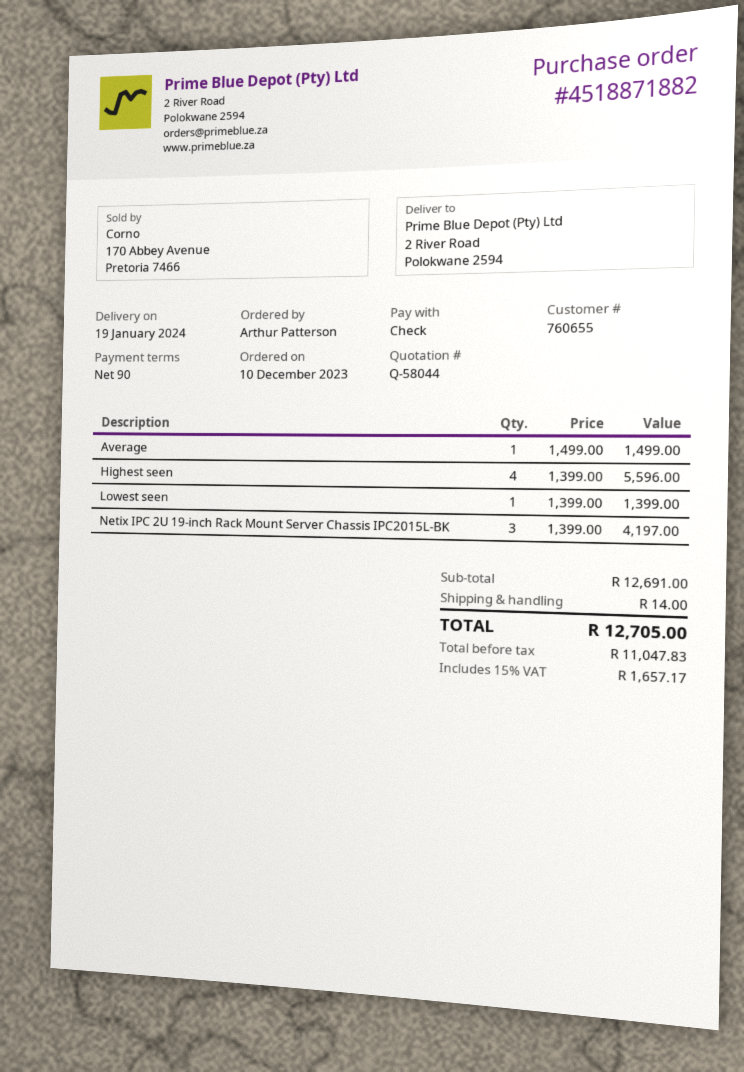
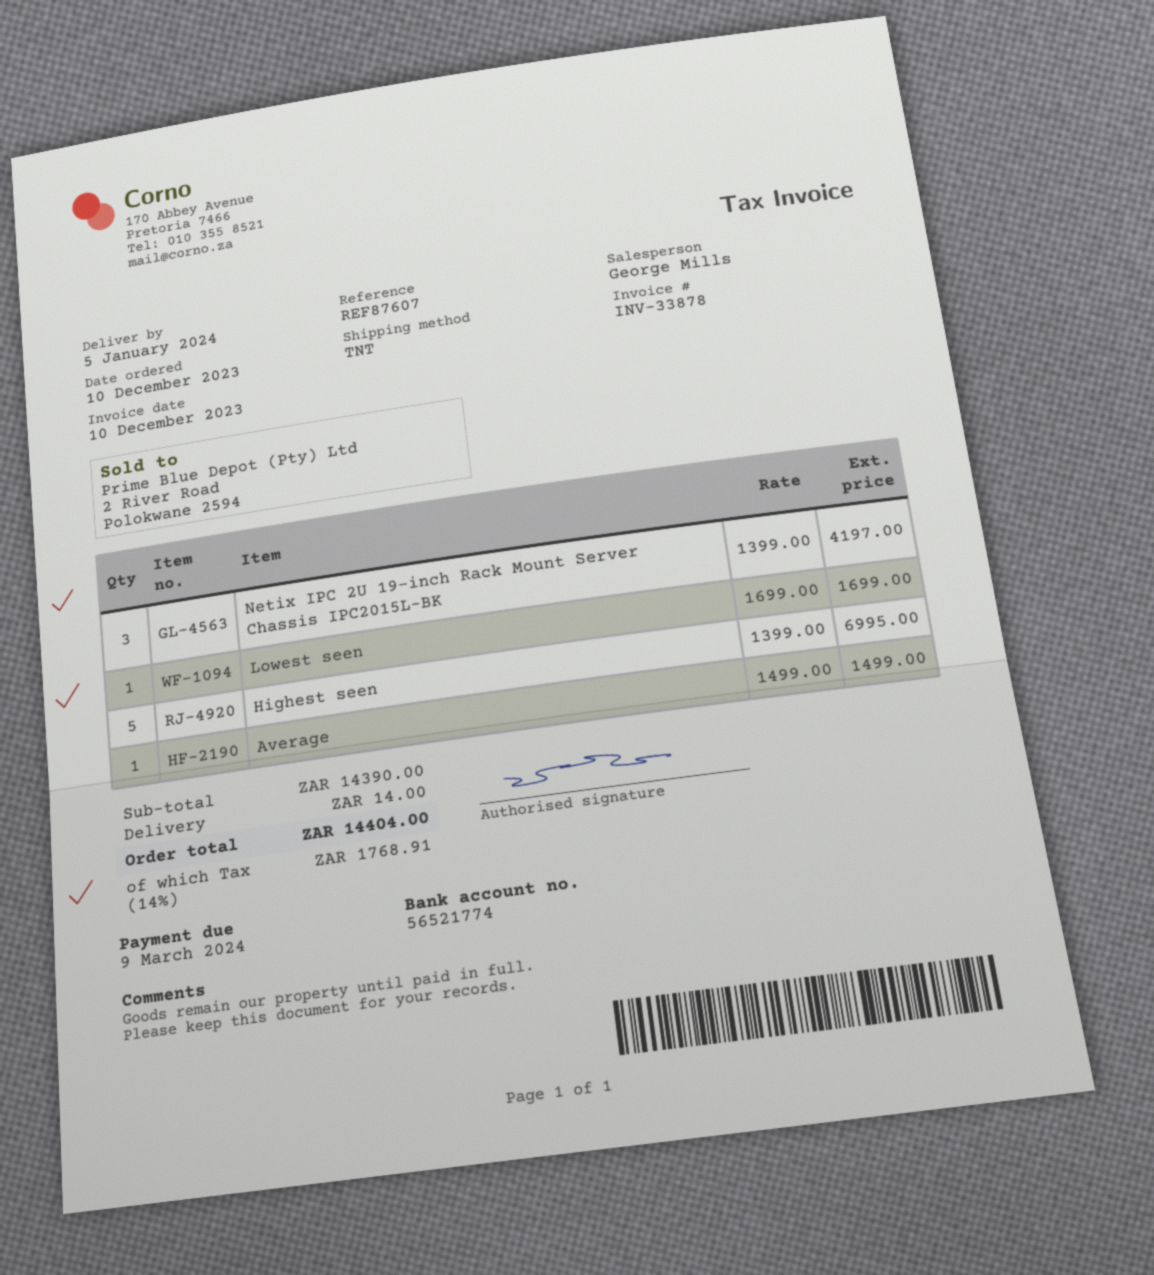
delivery date: 2024-01-19 -> 2024-01-05
Highest seen: 4 x 1399.00 = 5596.00 -> 5 x 1399.00 = 6995.00
Lowest seen: 1 x 1399.00 = 1399.00 -> 1 x 1699.00 = 1699.00
subtotal: 12691.00 -> 14390.00
tax: 15% = 1657.17 -> 14% = 1768.91
total: 12705.00 -> 14404.00

